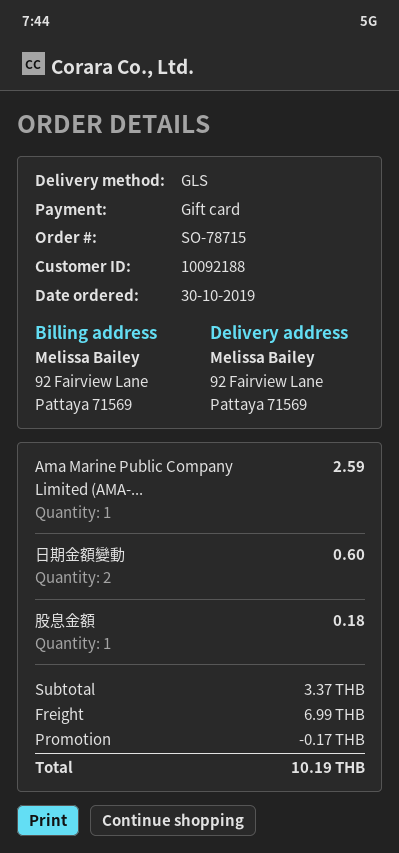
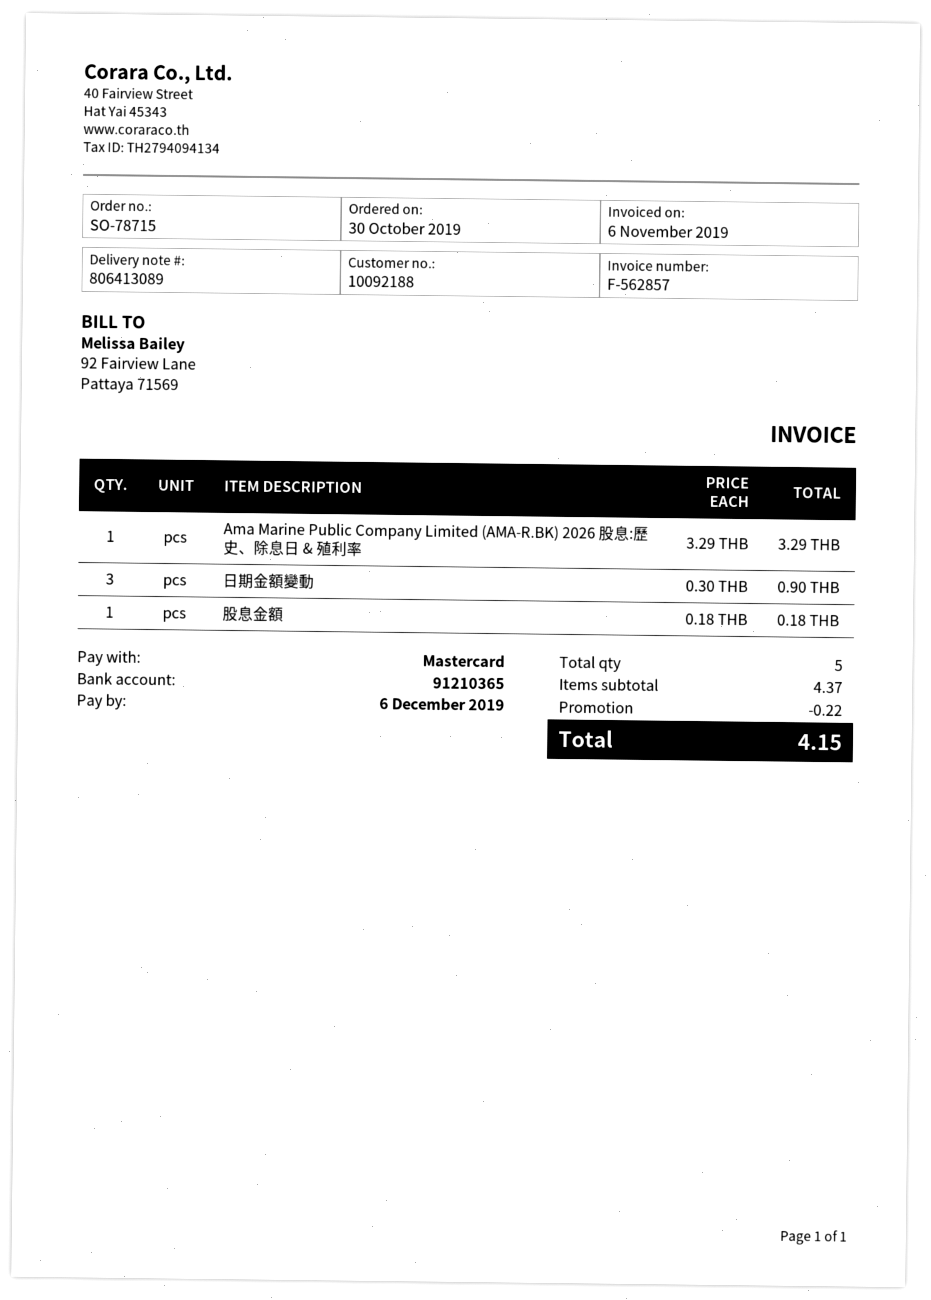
payment method: gift card -> Mastercard
Ama Marine Public Company Limited (AMA-...: 1 for 2.59 -> 1 for 3.29
日期金額變動: 2 for 0.60 -> 3 for 0.90
subtotal: 3.37 -> 4.37
discount: 0.17 -> 0.22
shipping: 6.99 -> none
total: 10.19 -> 4.15

